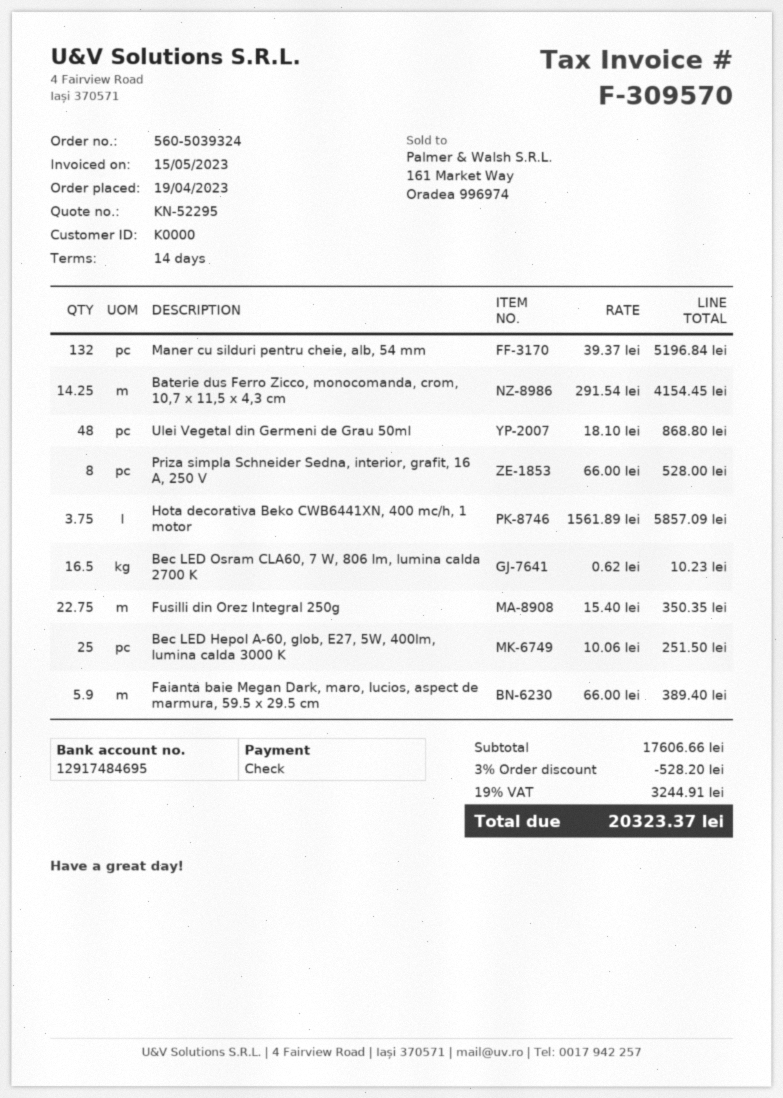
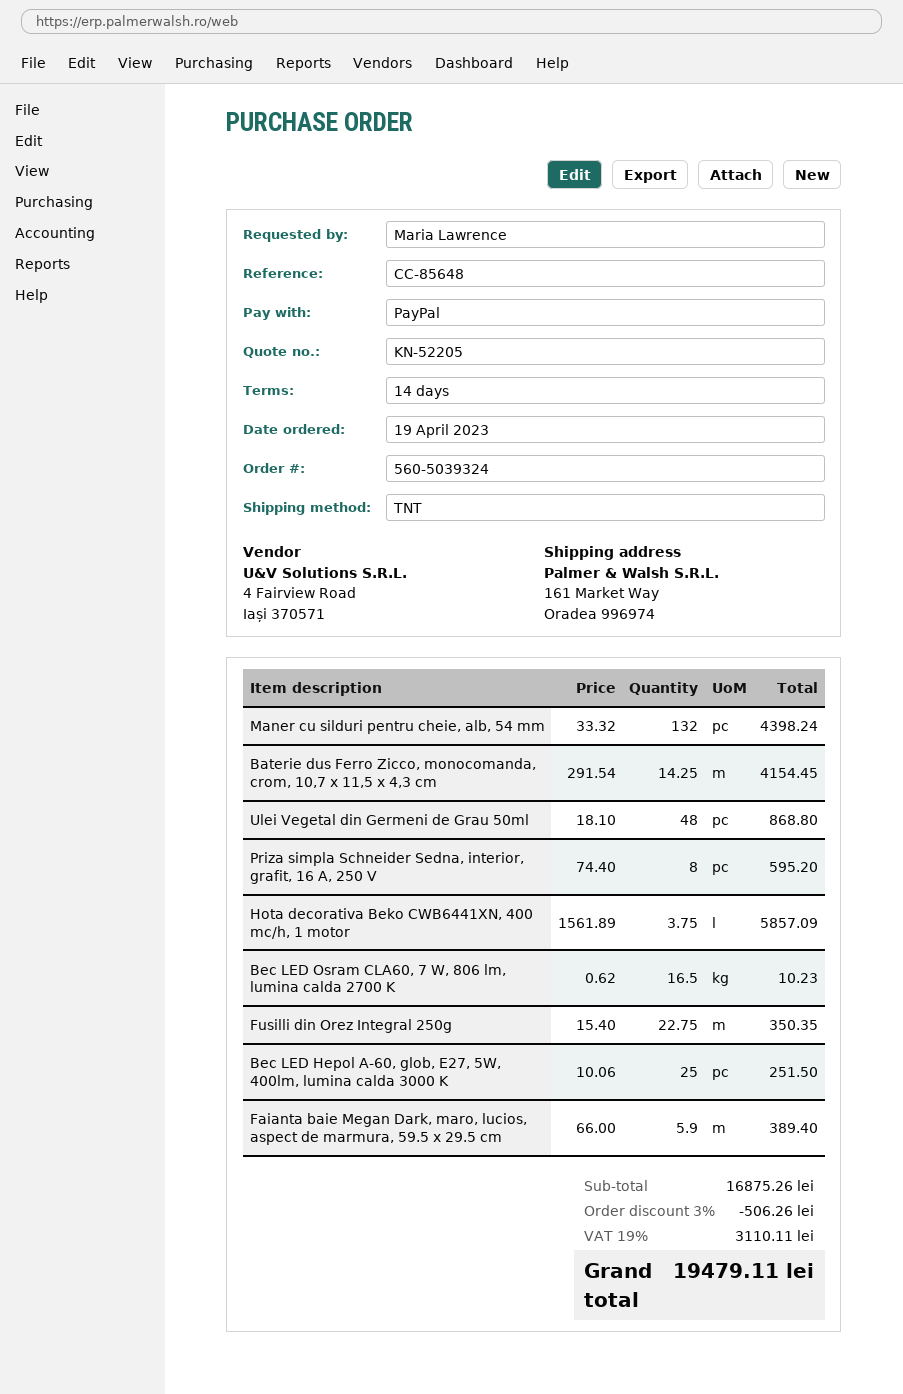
quote number: KN-52295 -> KN-52205
payment method: cheque -> PayPal
Maner cu silduri pentru cheie, alb, 54 mm: 132 x 39.37 = 5196.84 -> 132 x 33.32 = 4398.24
Priza simpla Schneider Sedna, interior, grafit, 16 A, 250 V: 8 x 66.00 = 528.00 -> 8 x 74.40 = 595.20
subtotal: 17606.66 -> 16875.26
discount: 3% = 528.20 -> 3% = 506.26
tax: 19% = 3244.91 -> 19% = 3110.11
total: 20323.37 -> 19479.11

